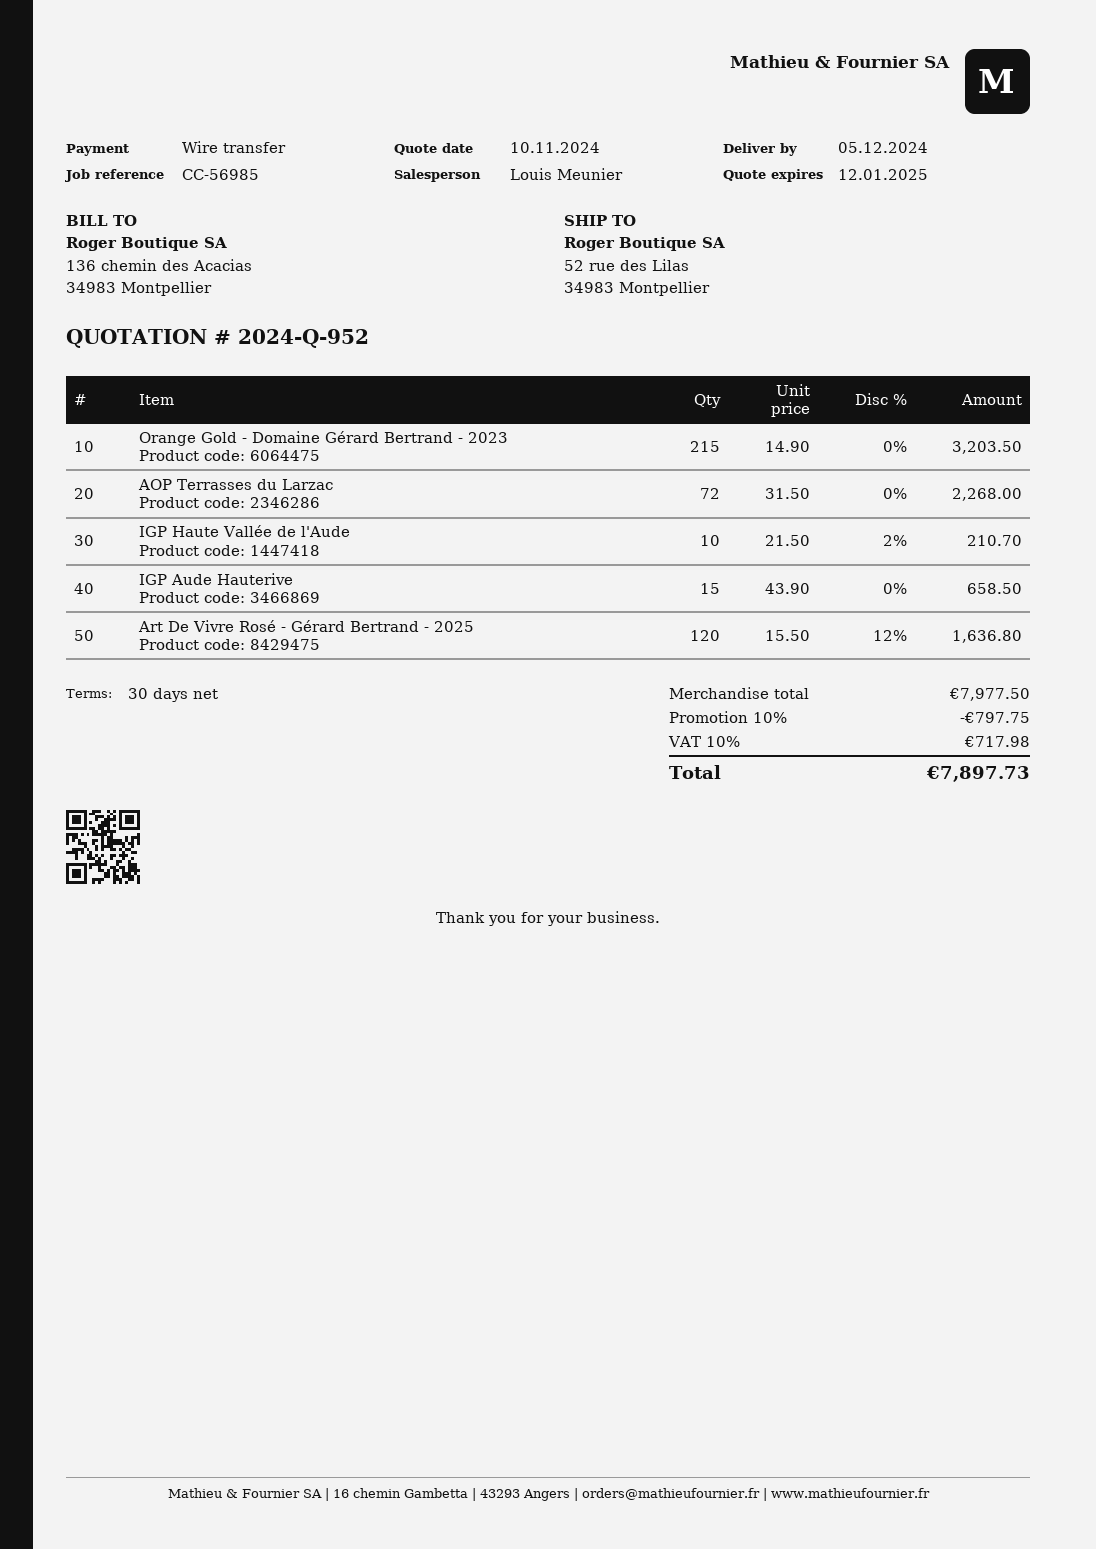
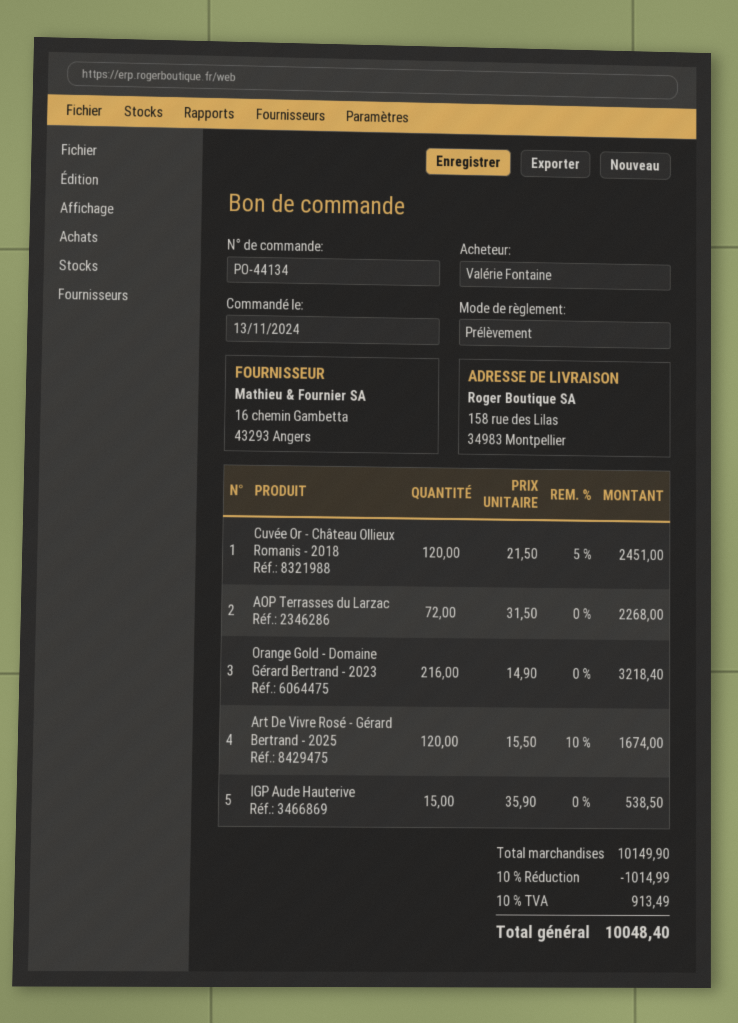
payment method: bank transfer -> direct debit
ship to: 52 rue des Lilas, 34983 Montpellier -> 158 rue des Lilas, 34983 Montpellier
Orange Gold - Domaine Gérard Bertrand - 2023: 215 x 14.90 = 3203.50 -> 216 x 14.90 = 3218.40
IGP Haute Vallée de l'Aude: 10 x 21.50 - 2% = 210.70 -> none
IGP Aude Hauterive: 15 x 43.90 = 658.50 -> 15 x 35.90 = 538.50
Art De Vivre Rosé - Gérard Bertrand - 2025: 120 x 15.50 - 12% = 1636.80 -> 120 x 15.50 - 10% = 1674.00
Cuvée Or - Château Ollieux Romanis - 2018: none -> 120 x 21.50 - 5% = 2451.00
subtotal: 7977.50 -> 10149.90
discount: 10% = 797.75 -> 10% = 1014.99
tax: 10% = 717.98 -> 10% = 913.49
total: 7897.73 -> 10048.40

